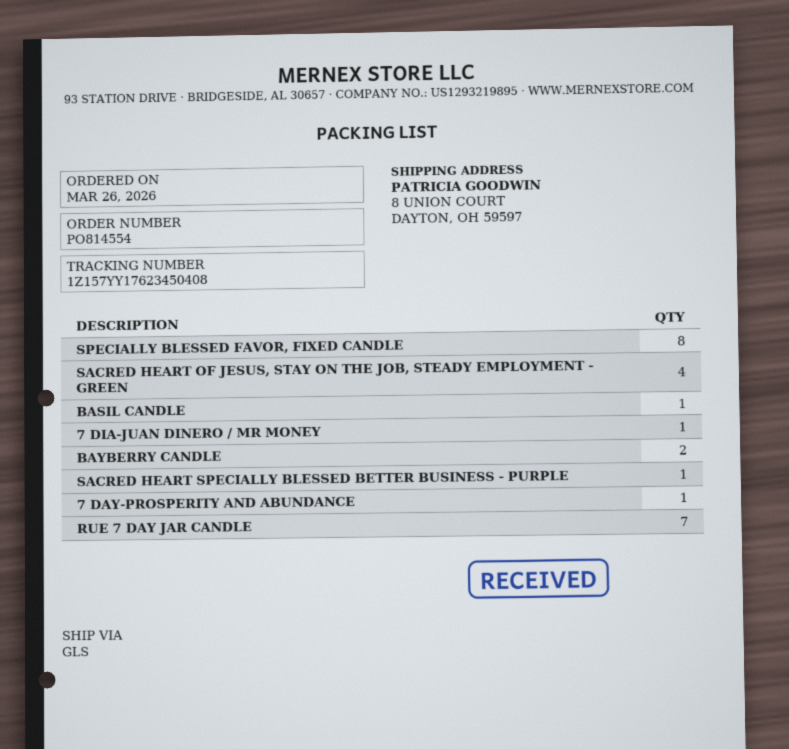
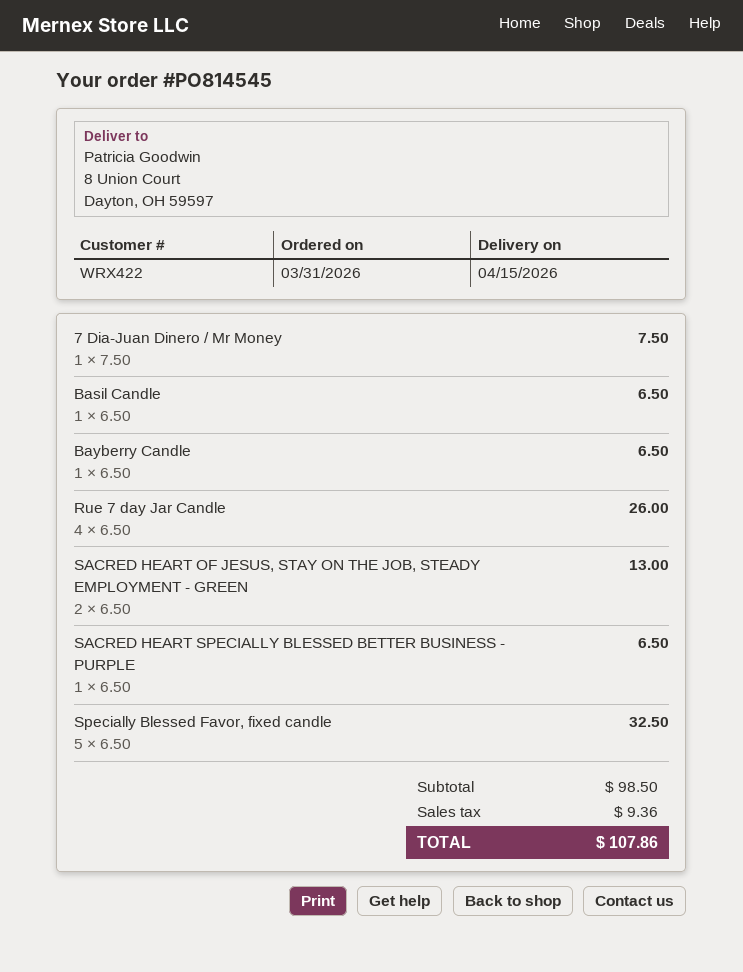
order number: PO814554 -> PO814545
order date: 2026-03-26 -> 2026-03-31
SPECIALLY BLESSED FAVOR, FIXED CANDLE: 8 -> 5
SACRED HEART OF JESUS, STAY ON THE JOB, STEADY EMPLOYMENT - GREEN: 4 -> 2
BAYBERRY CANDLE: 2 -> 1
7 DAY-PROSPERITY AND ABUNDANCE: 1 -> none
RUE 7 DAY JAR CANDLE: 7 -> 4

